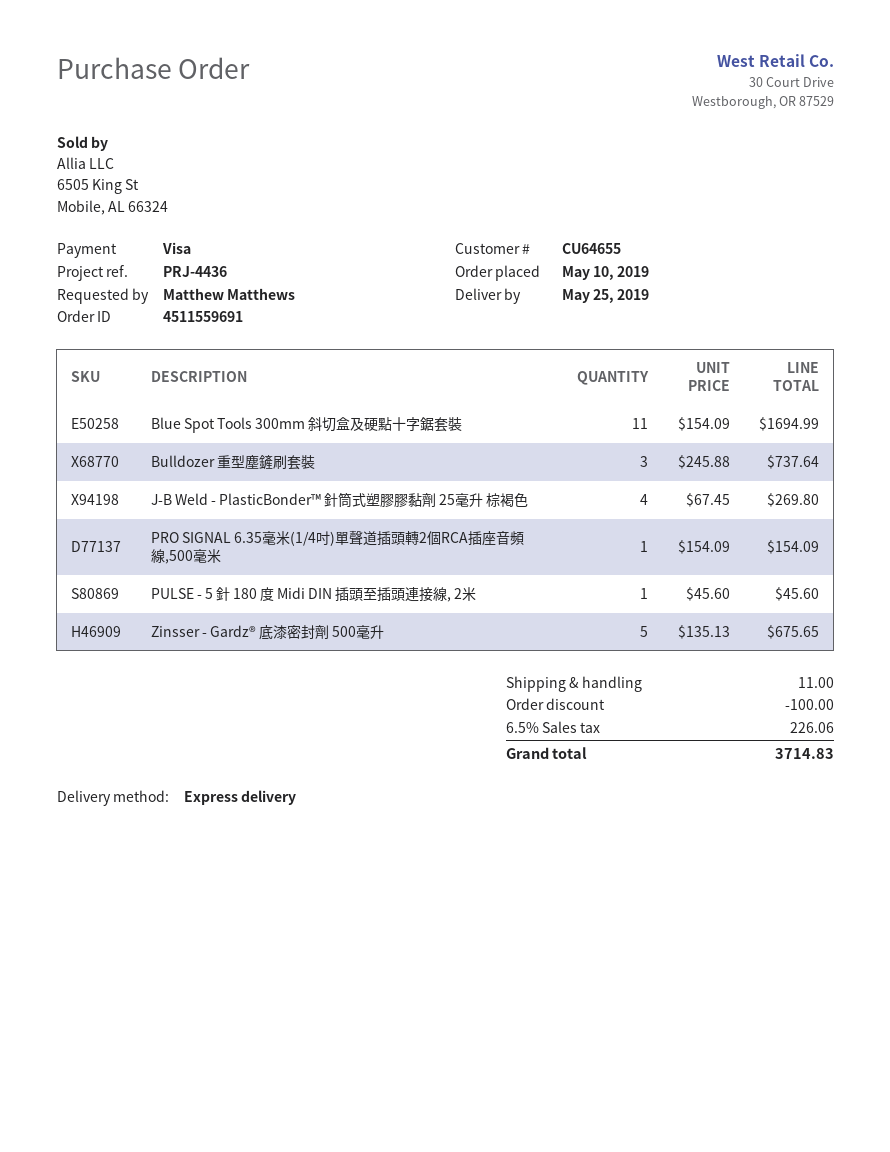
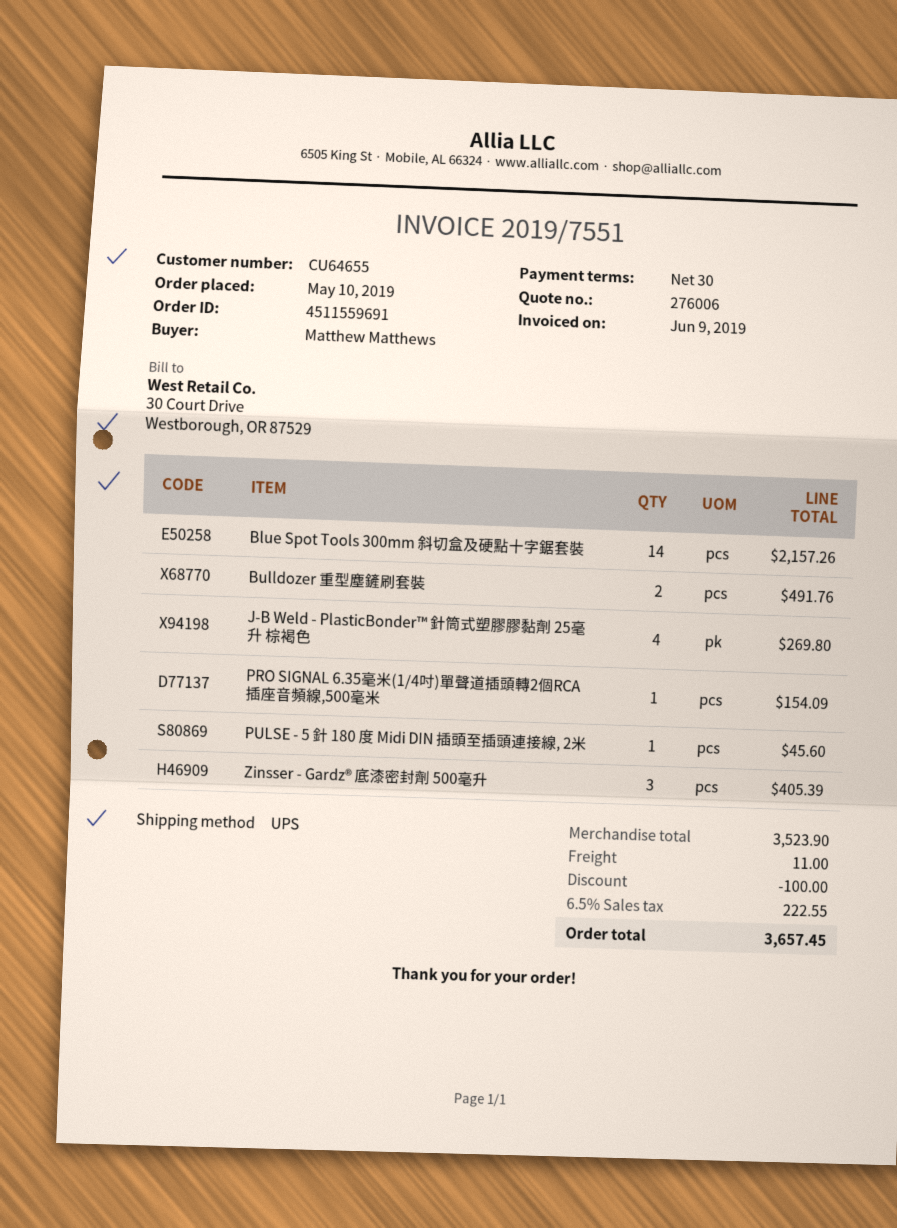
shipping method: express -> UPS
Blue Spot Tools 300mm 斜切盒及硬點十字鋸套裝: 11 for 1694.99 -> 14 for 2157.26
Bulldozer 重型塵鏟刷套裝: 3 for 737.64 -> 2 for 491.76
Zinsser - Gardz® 底漆密封劑 500毫升: 5 for 675.65 -> 3 for 405.39
tax: 6.5% = 226.06 -> 6.5% = 222.55
total: 3714.83 -> 3657.45

